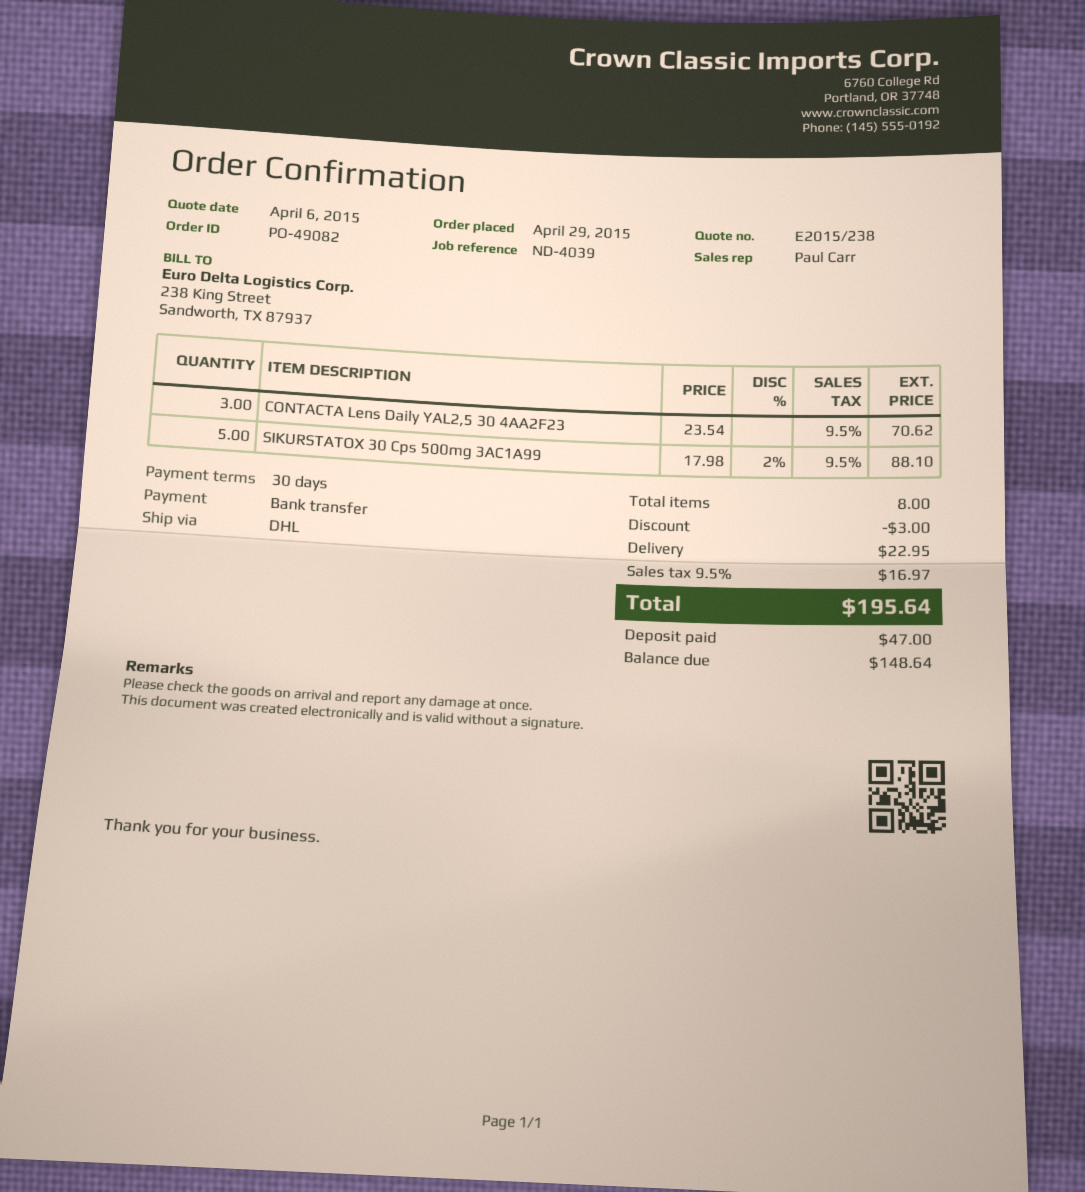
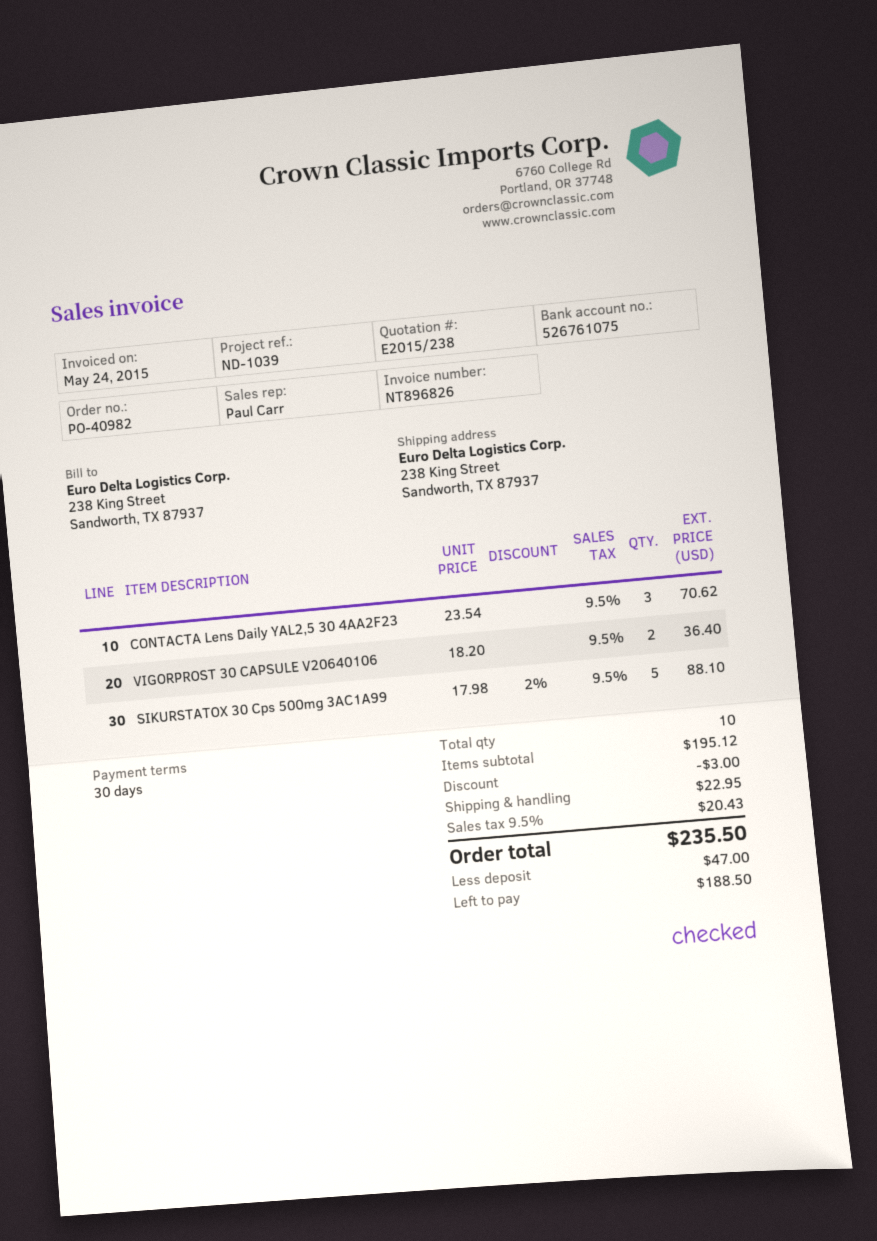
order number: PO-49082 -> PO-40982
reference: ND-4039 -> ND-1039
VIGORPROST 30 CAPSULE V20640106: none -> 2 x 18.20 = 36.40
total quantity: 8 -> 10
tax: 9.5% = 16.97 -> 9.5% = 20.43
total: 195.64 -> 235.50
balance: 148.64 -> 188.50

